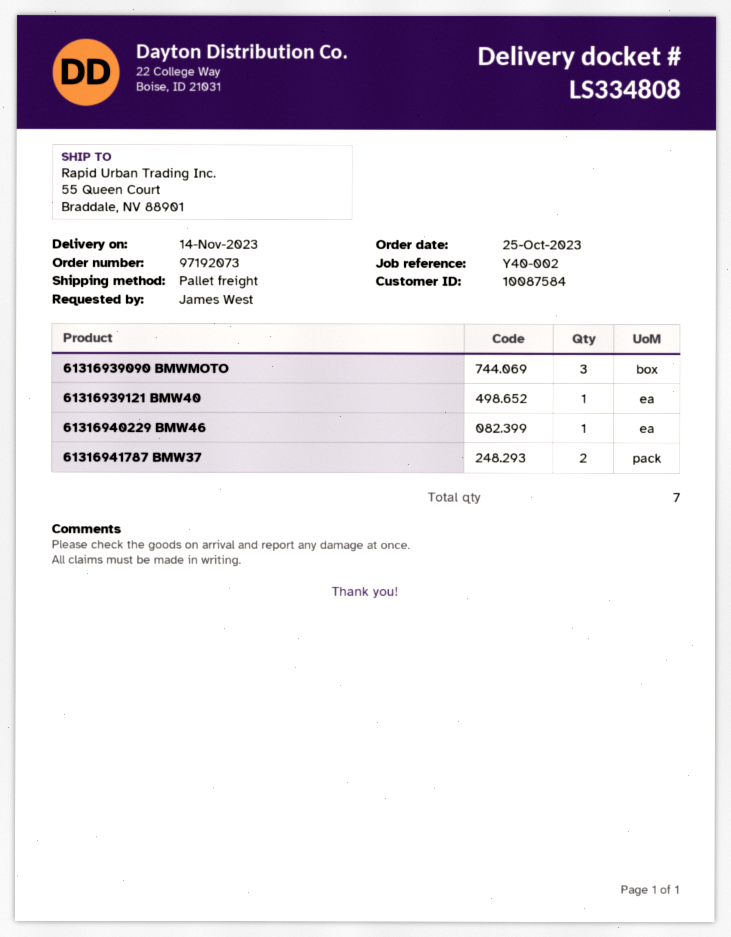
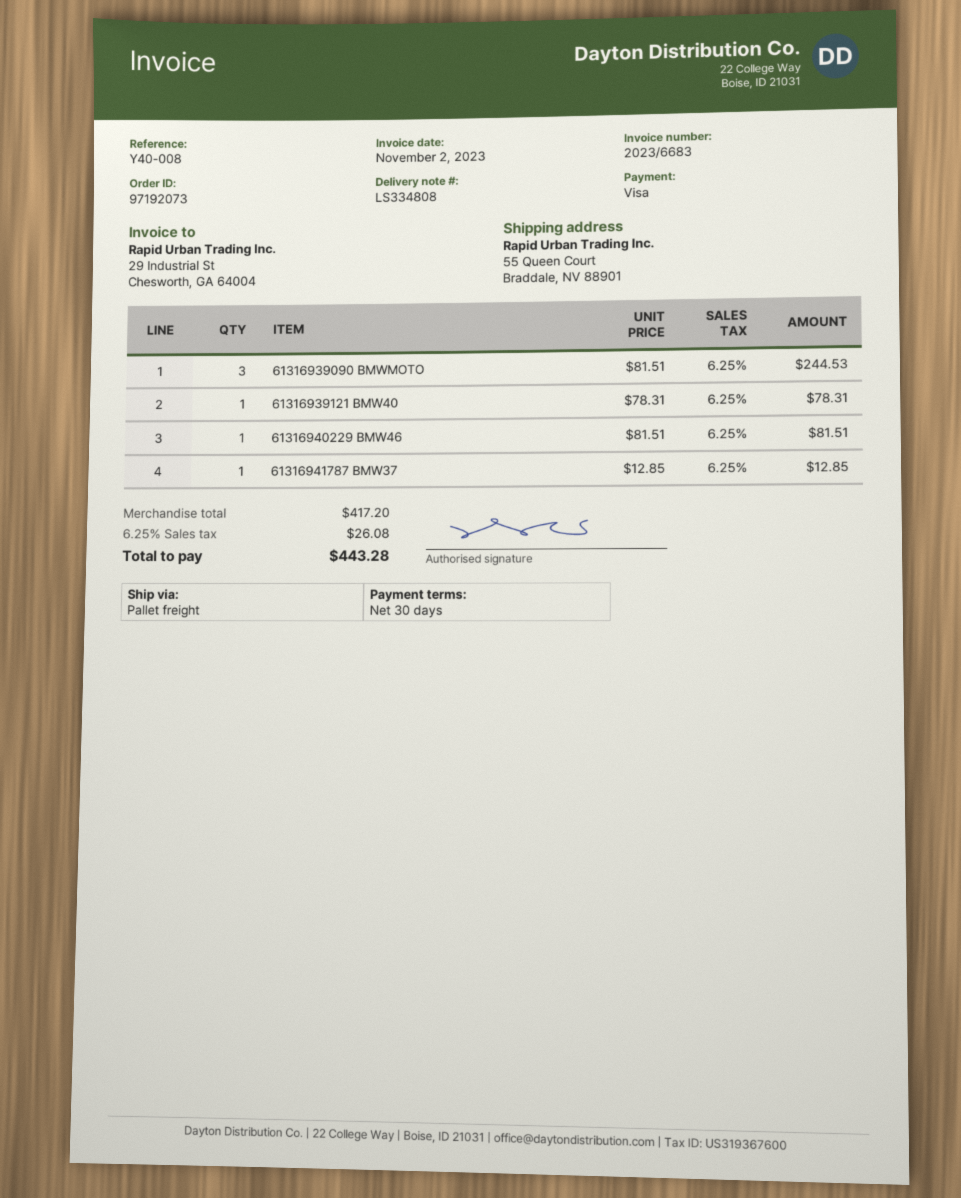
reference: Y40-002 -> Y40-008
61316941787 BMW37: 2 -> 1

